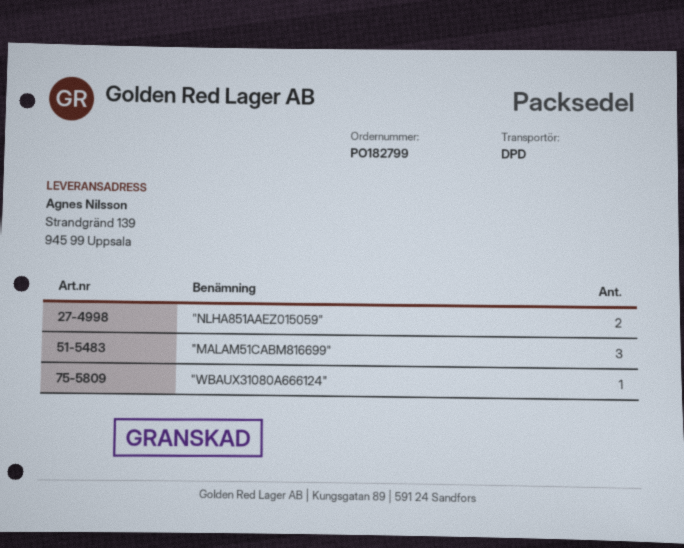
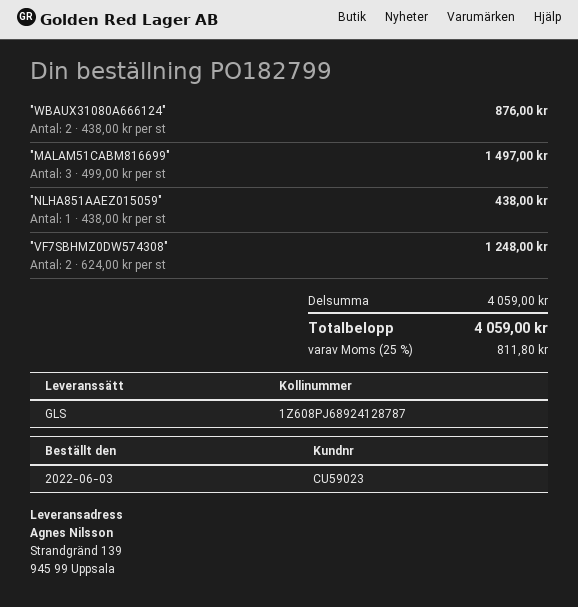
shipping method: DPD -> GLS
"NLHA851AAEZ015059": 2 -> 1
"WBAUX31080A666124": 1 -> 2
"VF7SBHMZ0DW574308": none -> 2

